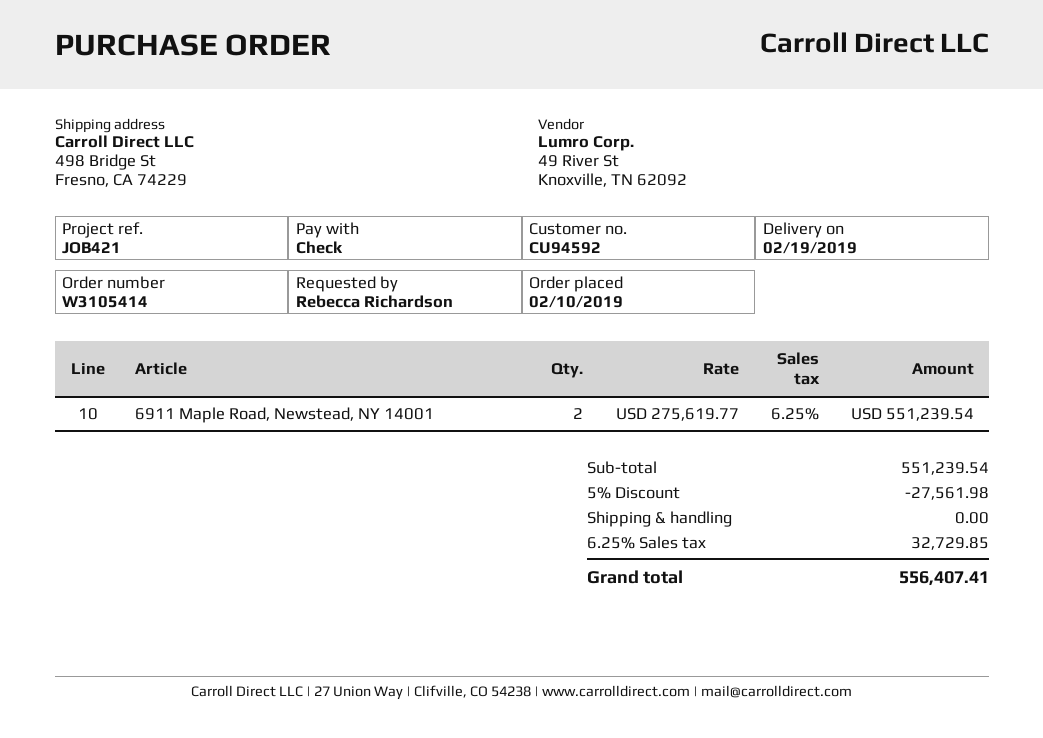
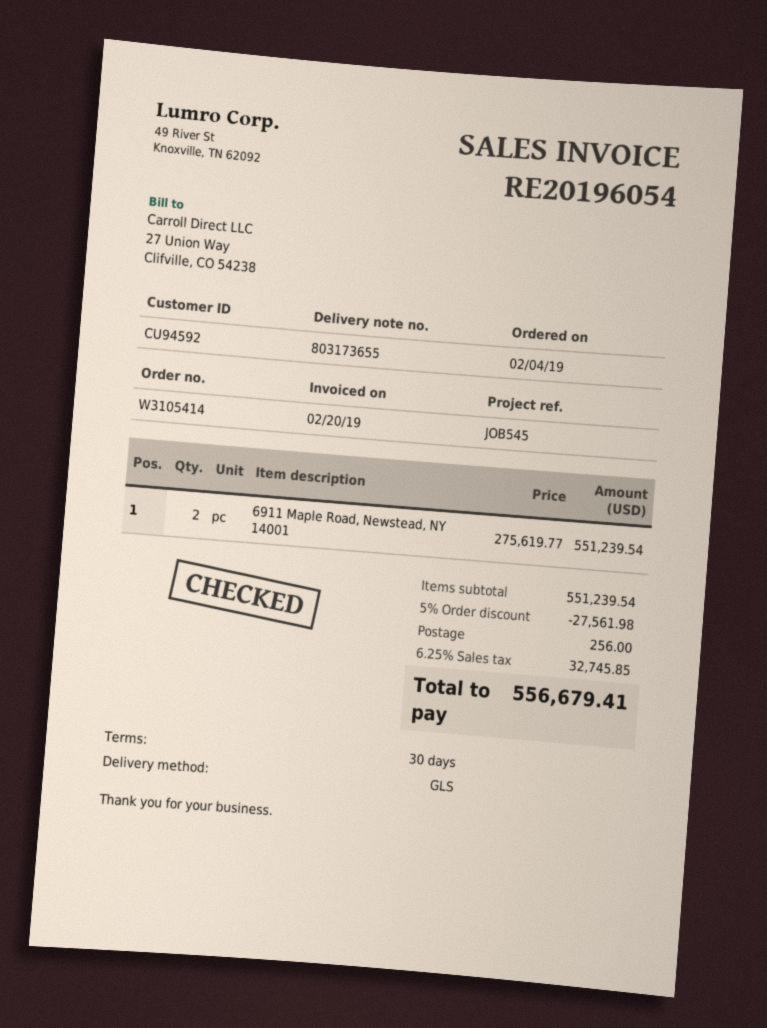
order date: 2019-02-10 -> 2019-02-04
reference: JOB421 -> JOB545
shipping: 0.00 -> 256.00
tax: 6.25% = 32729.85 -> 6.25% = 32745.85
total: 556407.41 -> 556679.41

